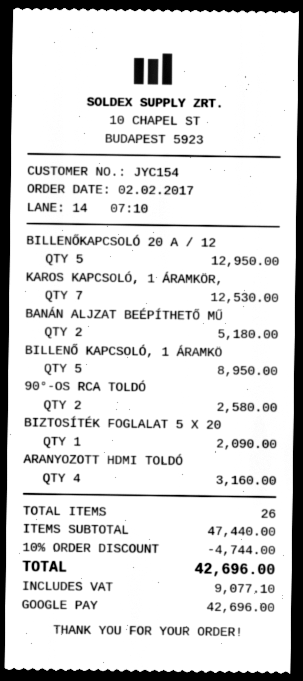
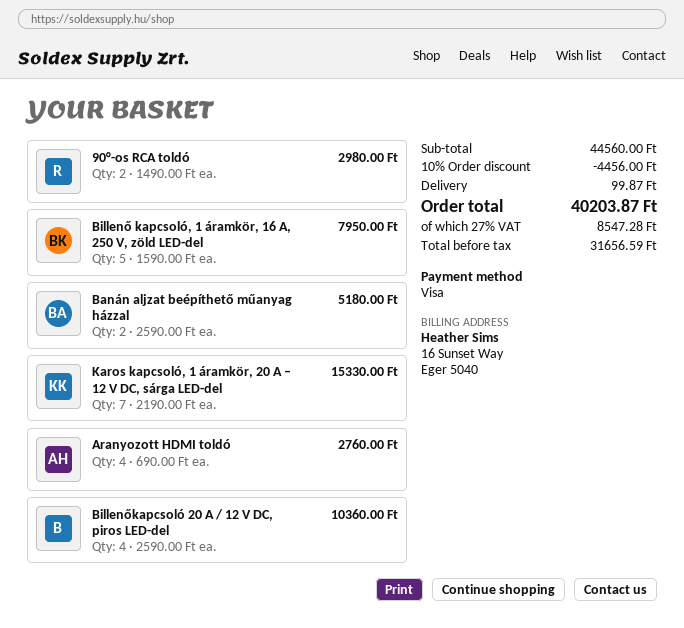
payment method: Google Pay -> Visa
BILLENŐKAPCSOLÓ 20 A / 12: 5 for 12950.00 -> 4 for 10360.00
KAROS KAPCSOLÓ, 1 ÁRAMKÖR,: 7 for 12530.00 -> 7 for 15330.00
BILLENŐ KAPCSOLÓ, 1 ÁRAMKÖ: 5 for 8950.00 -> 5 for 7950.00
90°-OS RCA TOLDÓ: 2 for 2580.00 -> 2 for 2980.00
BIZTOSÍTÉK FOGLALAT 5 X 20: 1 for 2090.00 -> none
ARANYOZOTT HDMI TOLDÓ: 4 for 3160.00 -> 4 for 2760.00
subtotal: 47440.00 -> 44560.00
discount: 10% = 4744.00 -> 10% = 4456.00
shipping: none -> 99.87
tax: 9077.10 -> 8547.28
total: 42696.00 -> 40203.87

